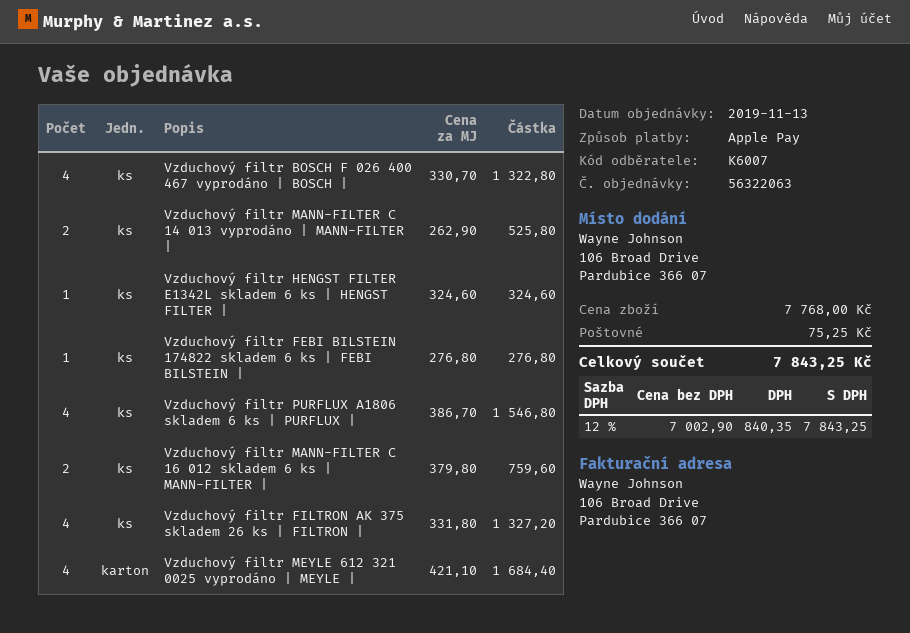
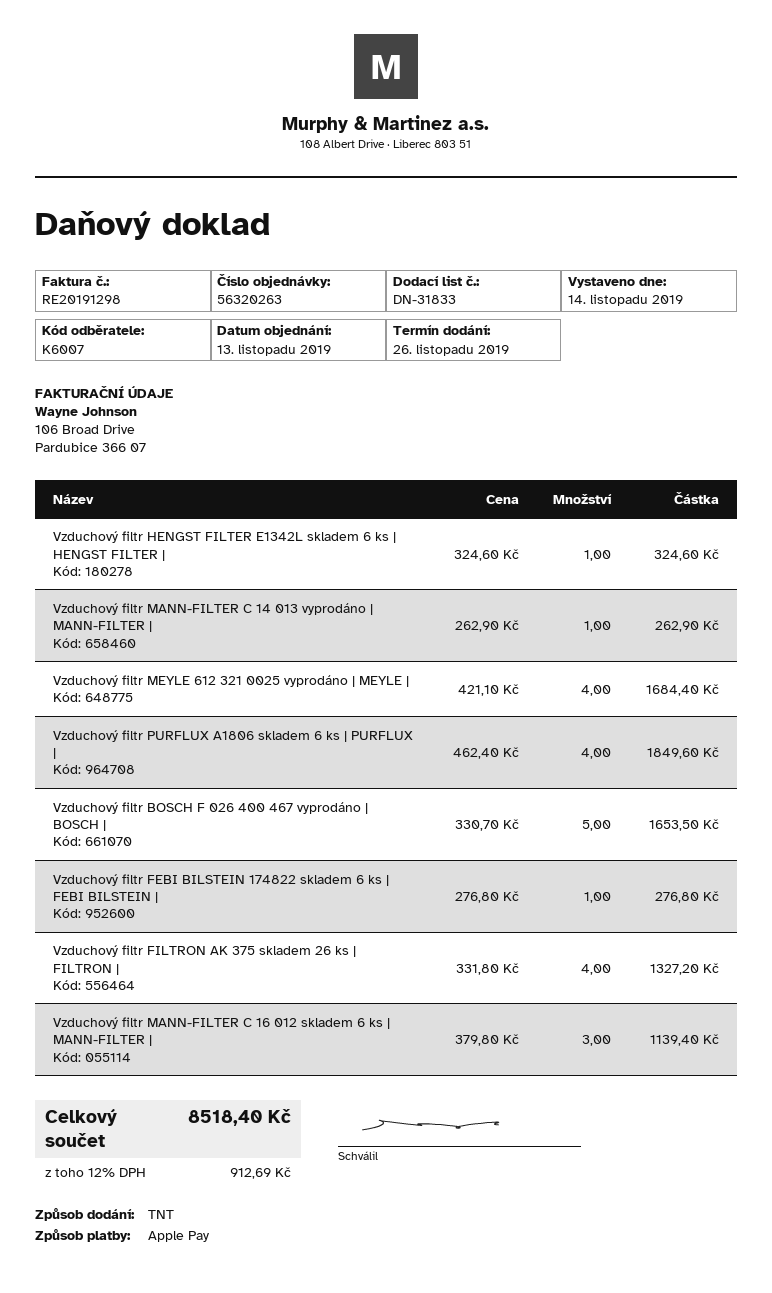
order number: 56322063 -> 56320263
Vzduchový filtr BOSCH F 026 400 467 vyprodáno | BOSCH |: 4 x 330.70 = 1322.80 -> 5 x 330.70 = 1653.50
Vzduchový filtr MANN-FILTER C 14 013 vyprodáno | MANN-FILTER |: 2 x 262.90 = 525.80 -> 1 x 262.90 = 262.90
Vzduchový filtr PURFLUX A1806 skladem 6 ks | PURFLUX |: 4 x 386.70 = 1546.80 -> 4 x 462.40 = 1849.60
Vzduchový filtr MANN-FILTER C 16 012 skladem 6 ks | MANN-FILTER |: 2 x 379.80 = 759.60 -> 3 x 379.80 = 1139.40
shipping: 75.25 -> none
tax: 12% = 840.35 -> 12% = 912.69
total: 7843.25 -> 8518.40

